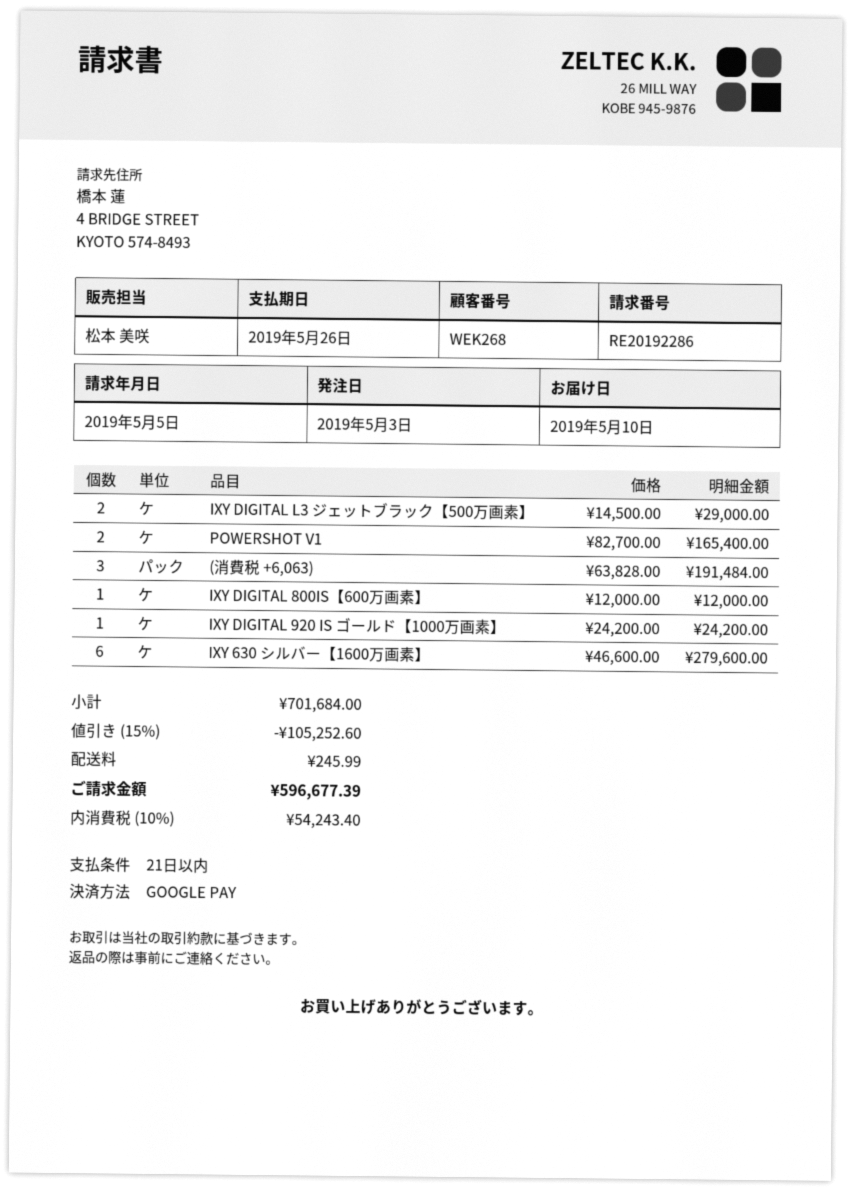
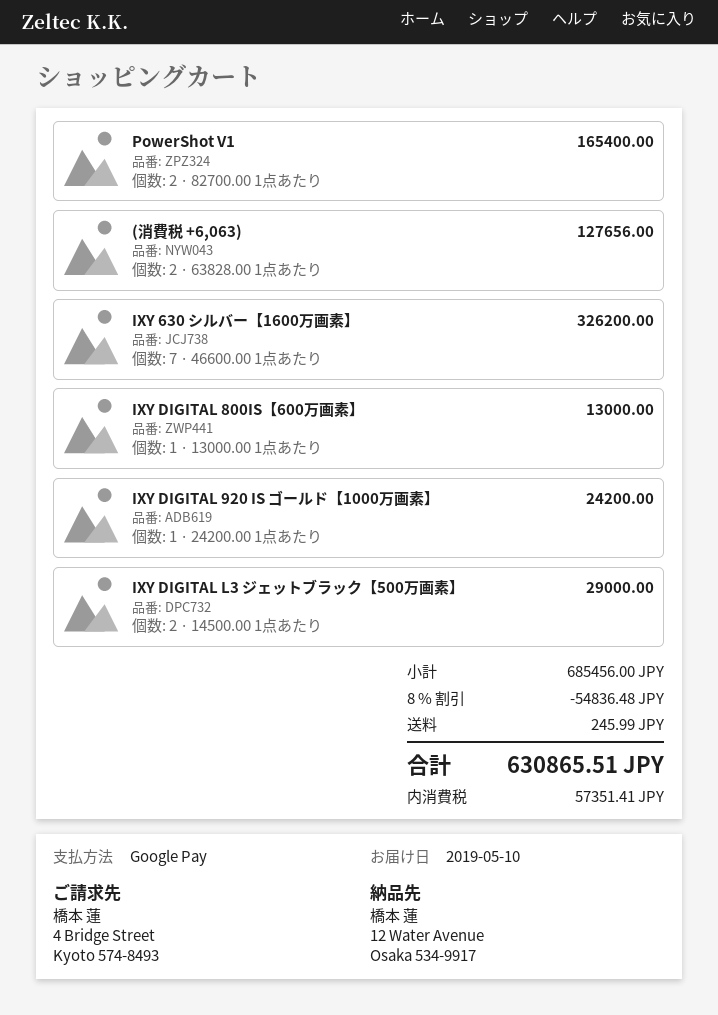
(消費税 +6,063): 3 x 63828.00 = 191484.00 -> 2 x 63828.00 = 127656.00
IXY DIGITAL 800IS【600万画素】: 1 x 12000.00 = 12000.00 -> 1 x 13000.00 = 13000.00
IXY 630 シルバー【1600万画素】: 6 x 46600.00 = 279600.00 -> 7 x 46600.00 = 326200.00
subtotal: 701684.00 -> 685456.00
discount: 15% = 105252.60 -> 8% = 54836.48
tax: 54243.40 -> 57351.41
total: 596677.39 -> 630865.51

